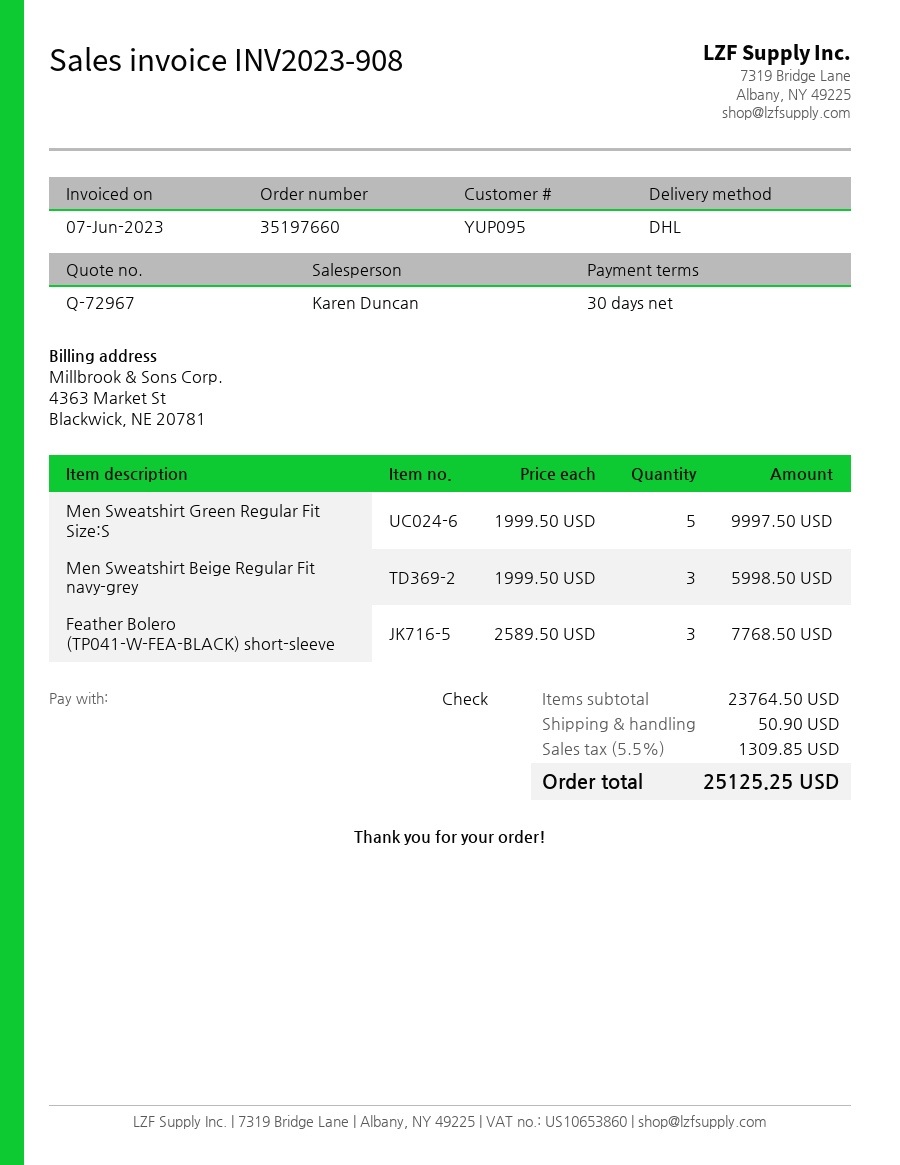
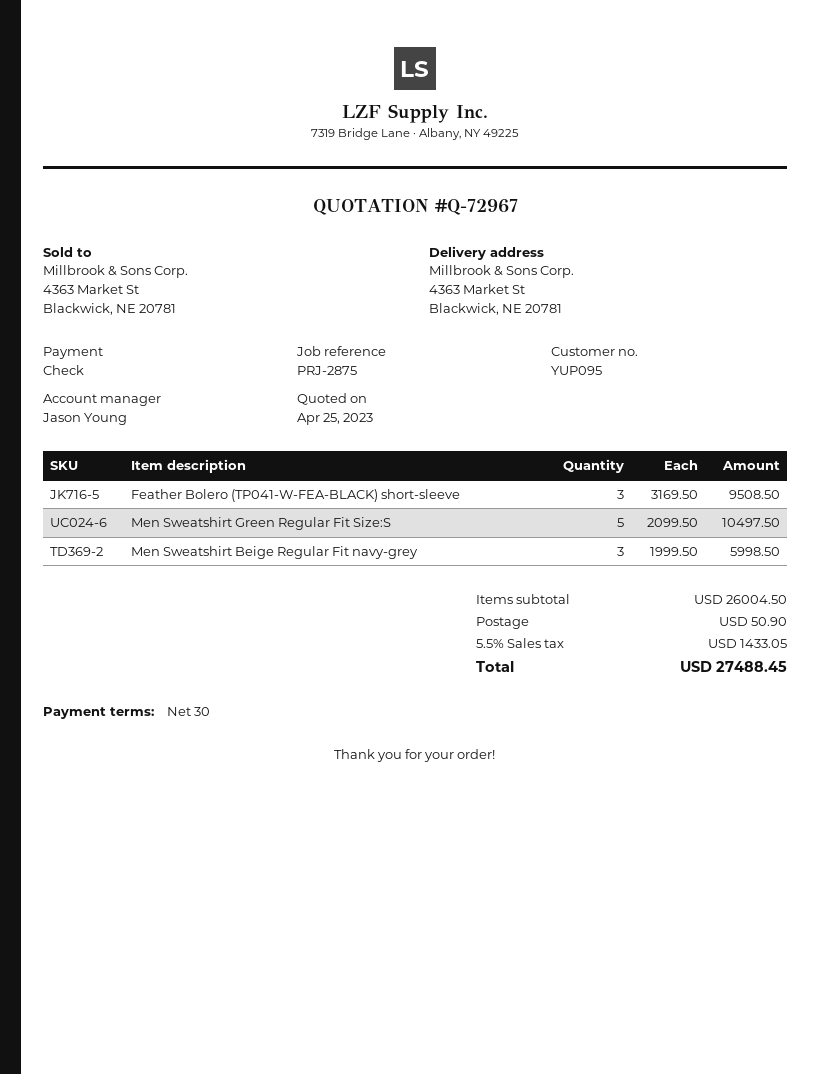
sales rep: Karen Duncan -> Jason Young
Men Sweatshirt Green Regular Fit Size:S: 5 x 1999.50 = 9997.50 -> 5 x 2099.50 = 10497.50
Feather Bolero (TP041-W-FEA-BLACK) short-sleeve: 3 x 2589.50 = 7768.50 -> 3 x 3169.50 = 9508.50
subtotal: 23764.50 -> 26004.50
tax: 5.5% = 1309.85 -> 5.5% = 1433.05
total: 25125.25 -> 27488.45

